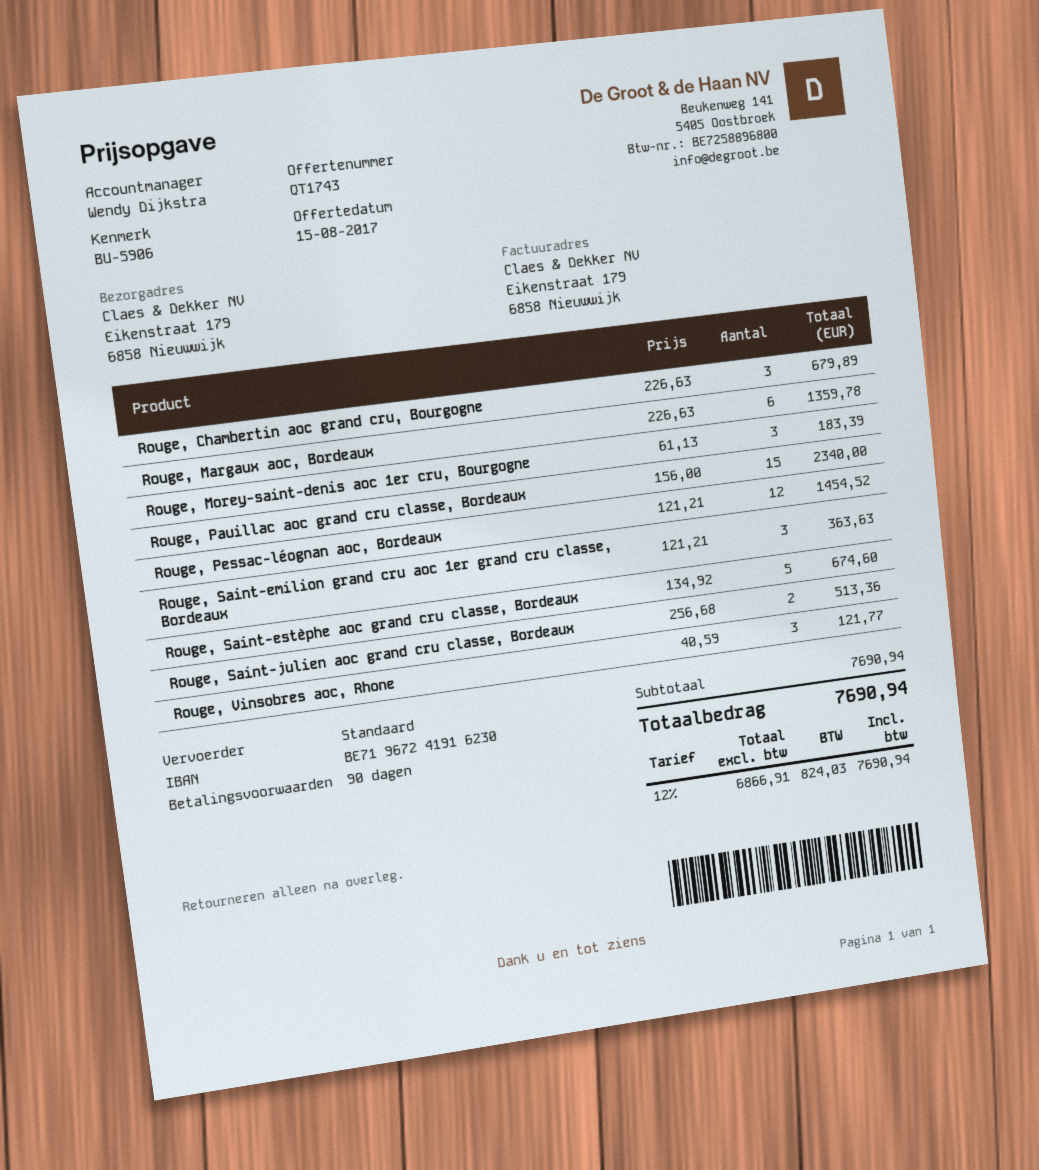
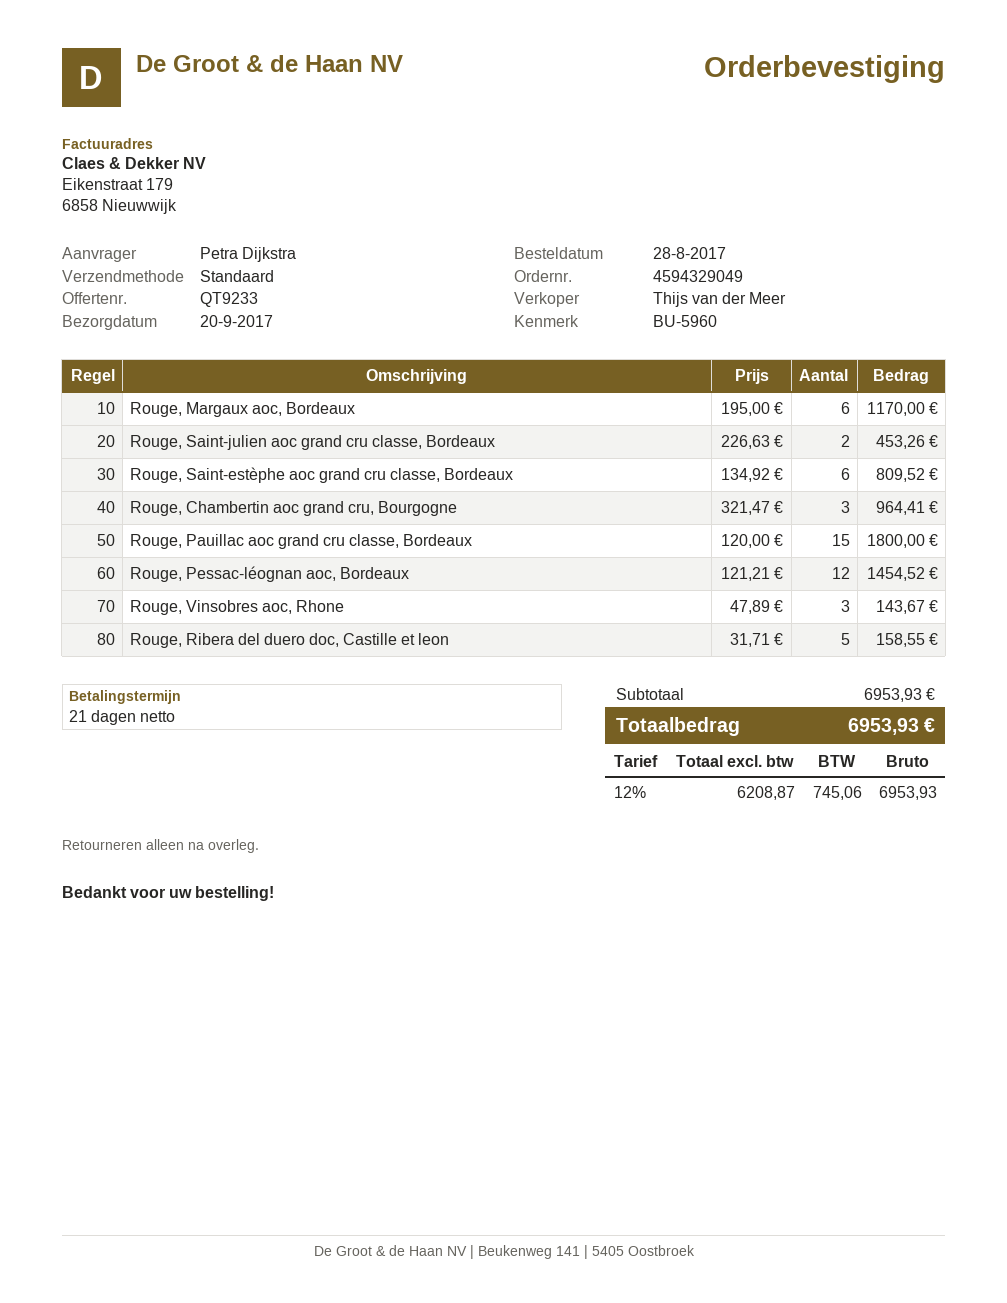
quote number: QT1743 -> QT9233
payment terms: 90 days -> 21 days
reference: BU-5906 -> BU-5960
sales rep: Wendy Dijkstra -> Thijs van der Meer
Rouge, Chambertin aoc grand cru, Bourgogne: 3 x 226.63 = 679.89 -> 3 x 321.47 = 964.41
Rouge, Margaux aoc, Bordeaux: 6 x 226.63 = 1359.78 -> 6 x 195.00 = 1170.00
Rouge, Morey-saint-denis aoc 1er cru, Bourgogne: 3 x 61.13 = 183.39 -> none
Rouge, Pauillac aoc grand cru classe, Bordeaux: 15 x 156.00 = 2340.00 -> 15 x 120.00 = 1800.00
Rouge, Saint-emilion grand cru aoc 1er grand cru classe, Bordeaux: 3 x 121.21 = 363.63 -> none
Rouge, Saint-estèphe aoc grand cru classe, Bordeaux: 5 x 134.92 = 674.60 -> 6 x 134.92 = 809.52
Rouge, Saint-julien aoc grand cru classe, Bordeaux: 2 x 256.68 = 513.36 -> 2 x 226.63 = 453.26
Rouge, Vinsobres aoc, Rhone: 3 x 40.59 = 121.77 -> 3 x 47.89 = 143.67
Rouge, Ribera del duero doc, Castille et leon: none -> 5 x 31.71 = 158.55
subtotal: 7690.94 -> 6953.93
net: 6866.91 -> 6208.87
tax: 12% = 824.03 -> 12% = 745.06
total: 7690.94 -> 6953.93

